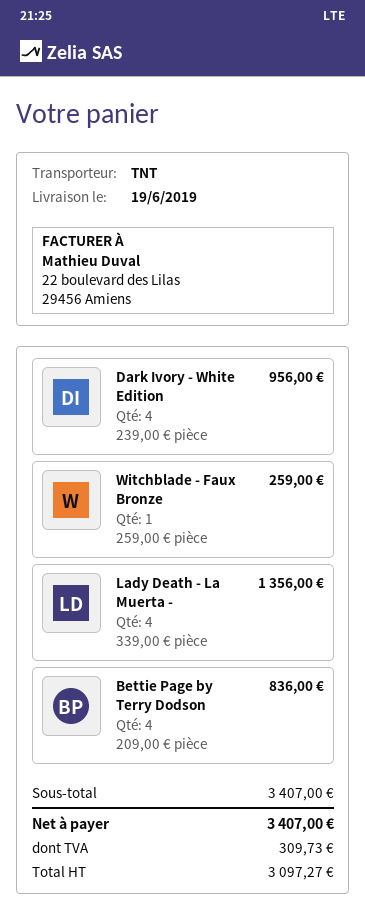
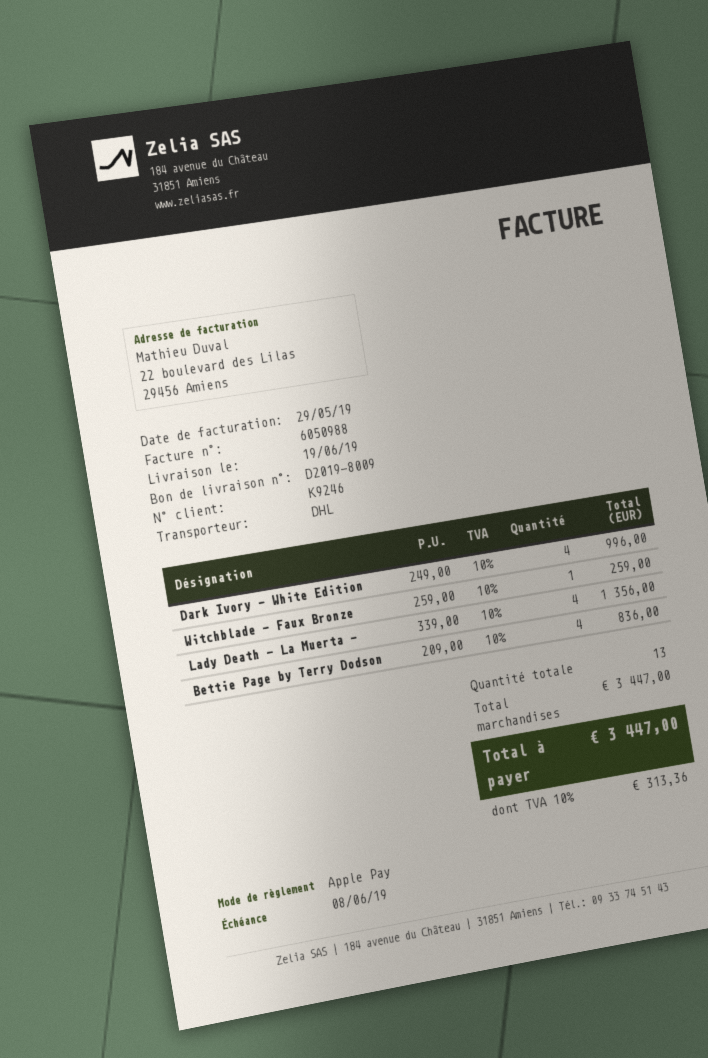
shipping method: TNT -> DHL
Dark Ivory - White Edition: 4 x 239.00 = 956.00 -> 4 x 249.00 = 996.00
subtotal: 3407.00 -> 3447.00
tax: 309.73 -> 313.36
total: 3407.00 -> 3447.00

